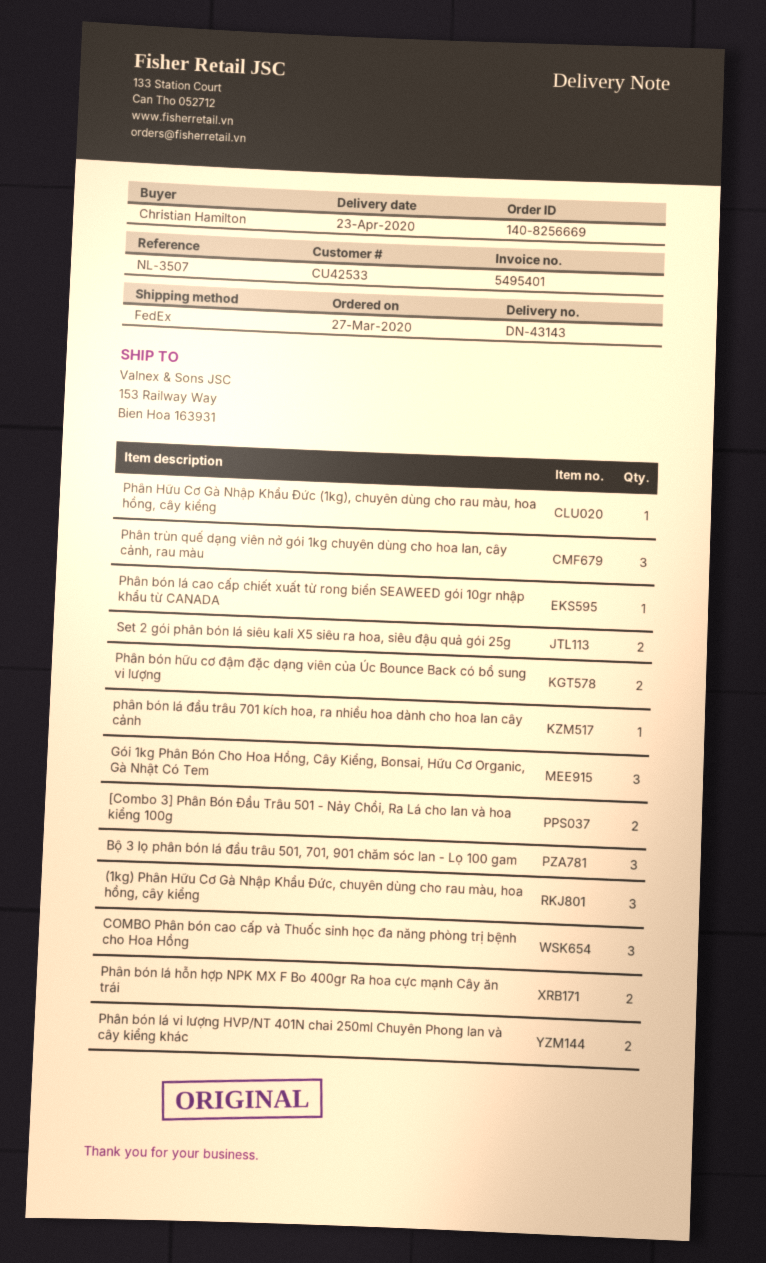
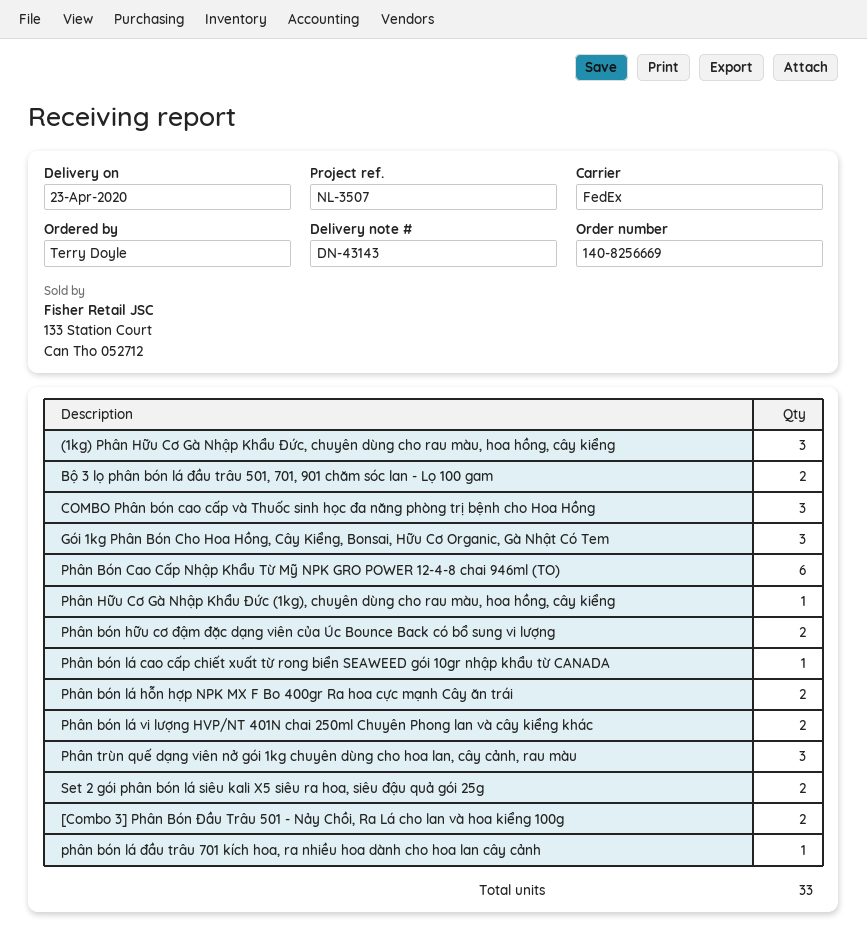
ordered by: Christian Hamilton -> Terry Doyle
Bộ 3 lọ phân bón lá đầu trâu 501, 701, 901 chăm sóc lan - Lọ 100 gam: 3 -> 2
Phân Bón Cao Cấp Nhập Khẩu Từ Mỹ NPK GRO POWER 12-4-8 chai 946ml (TO): none -> 6

